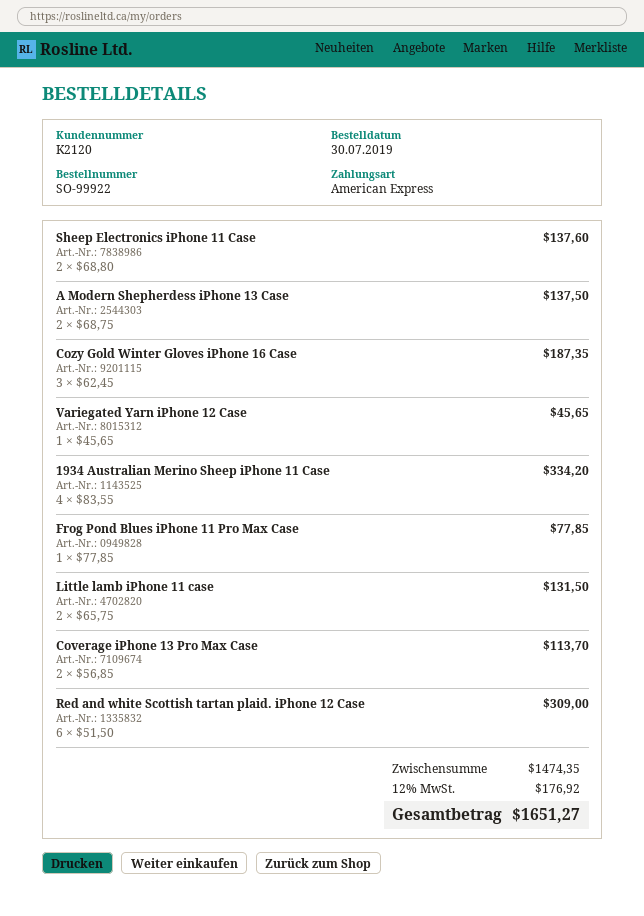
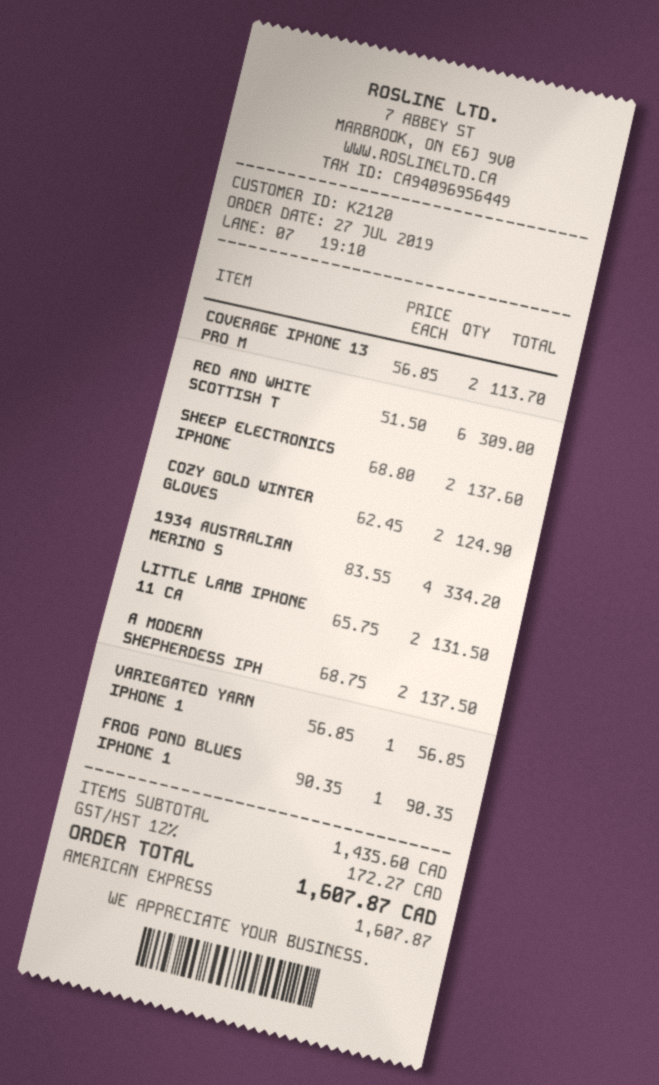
order date: 2019-07-30 -> 2019-07-27
Cozy Gold Winter Gloves iPhone 16 Case: 3 x 62.45 = 187.35 -> 2 x 62.45 = 124.90
Variegated Yarn iPhone 12 Case: 1 x 45.65 = 45.65 -> 1 x 56.85 = 56.85
Frog Pond Blues iPhone 11 Pro Max Case: 1 x 77.85 = 77.85 -> 1 x 90.35 = 90.35
subtotal: 1474.35 -> 1435.60
tax: 12% = 176.92 -> 12% = 172.27
total: 1651.27 -> 1607.87

